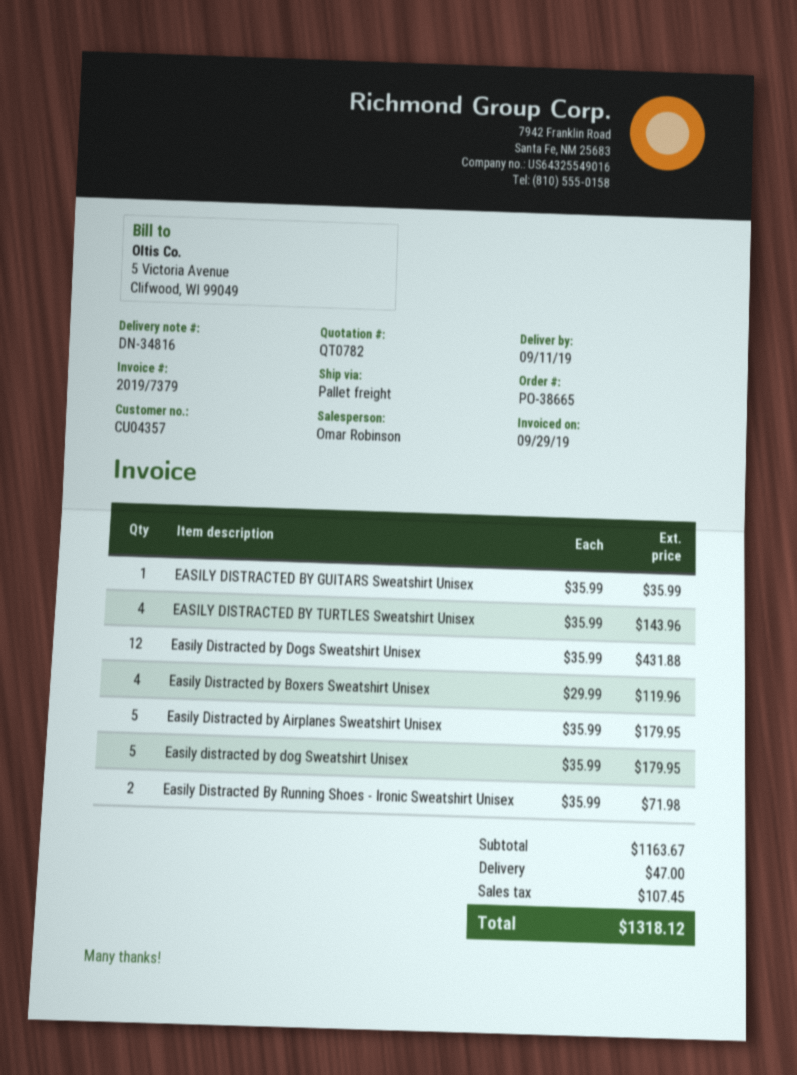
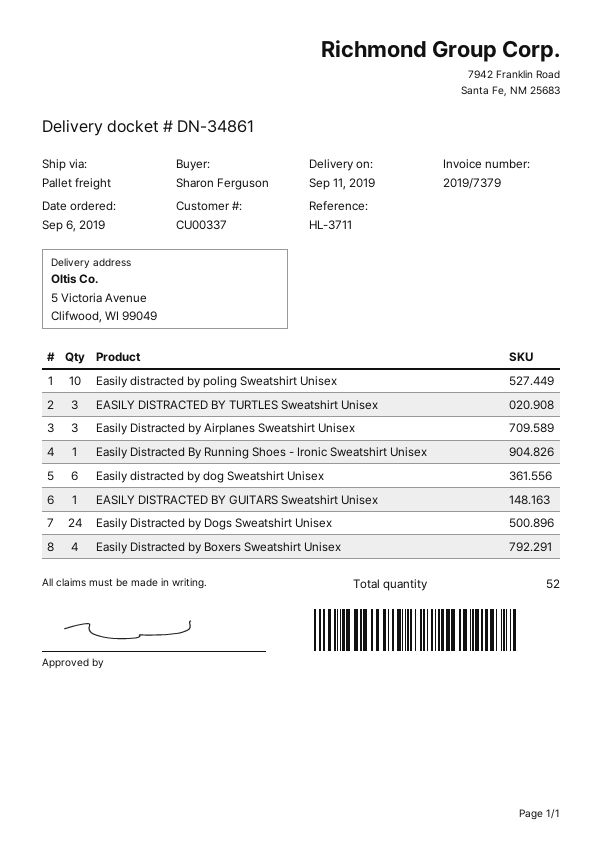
delivery note number: DN-34816 -> DN-34861
customer number: CU04357 -> CU00337
EASILY DISTRACTED BY TURTLES Sweatshirt Unisex: 4 -> 3
Easily Distracted by Dogs Sweatshirt Unisex: 12 -> 24
Easily Distracted by Airplanes Sweatshirt Unisex: 5 -> 3
Easily distracted by dog Sweatshirt Unisex: 5 -> 6
Easily Distracted By Running Shoes - Ironic Sweatshirt Unisex: 2 -> 1
Easily distracted by poling Sweatshirt Unisex: none -> 10

